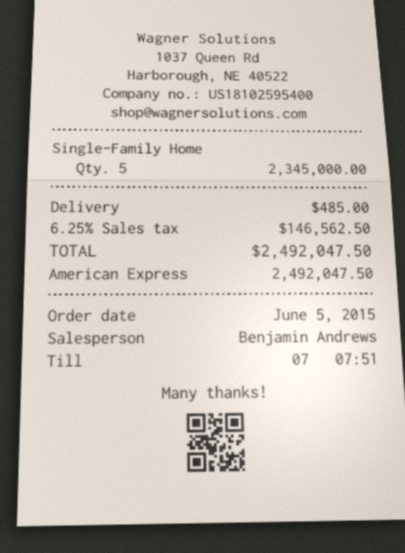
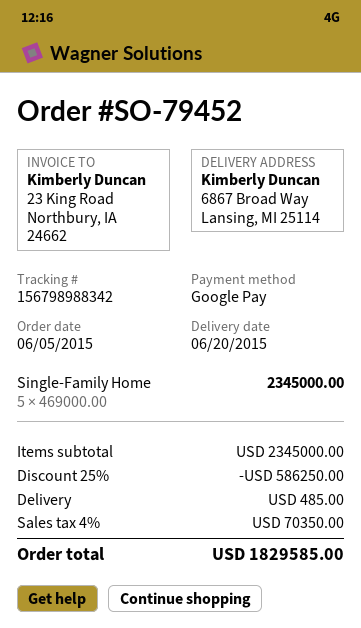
payment method: American Express -> Google Pay
discount: none -> 25% = 586250.00
tax: 6.25% = 146562.50 -> 4% = 70350.00
total: 2492047.50 -> 1829585.00

